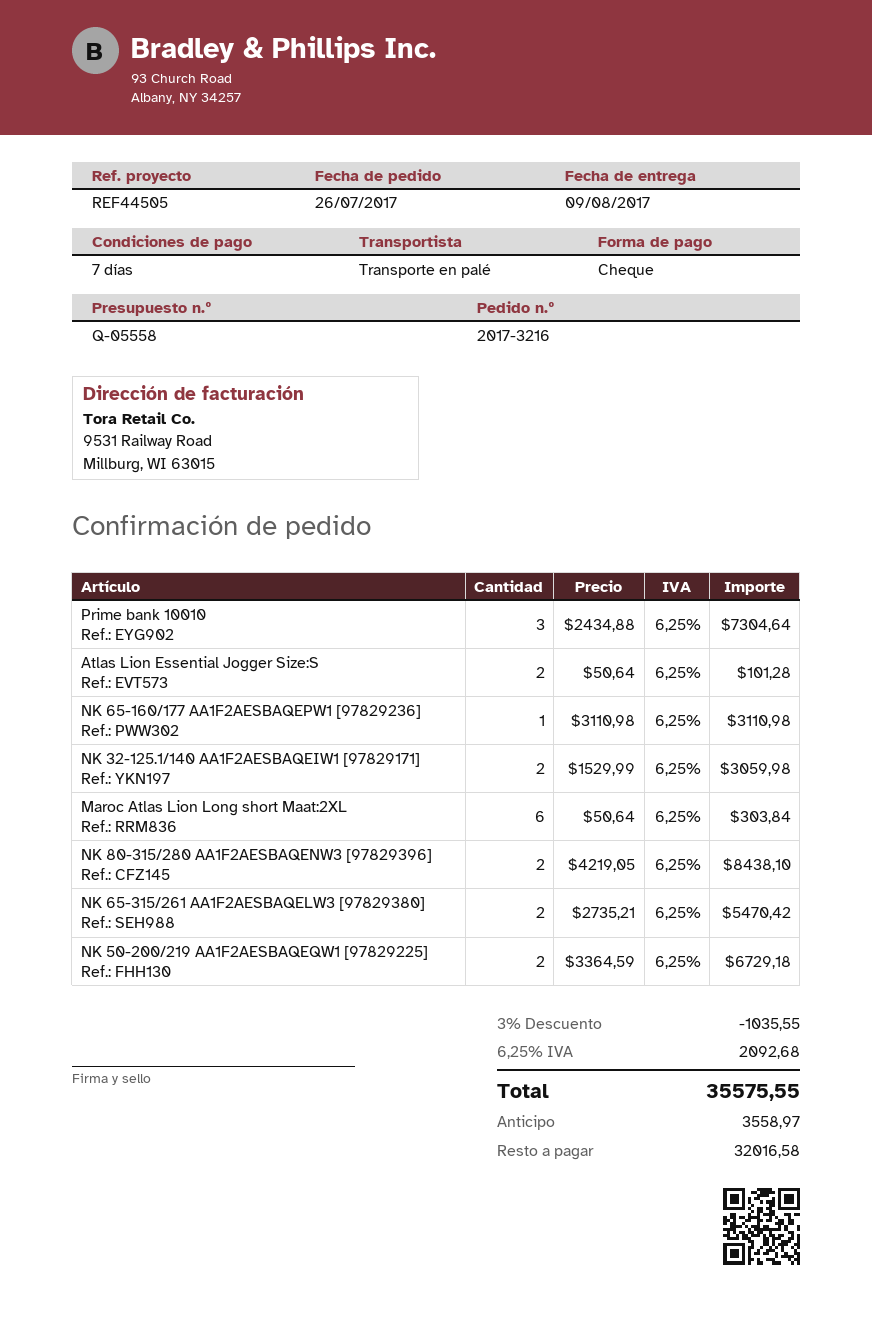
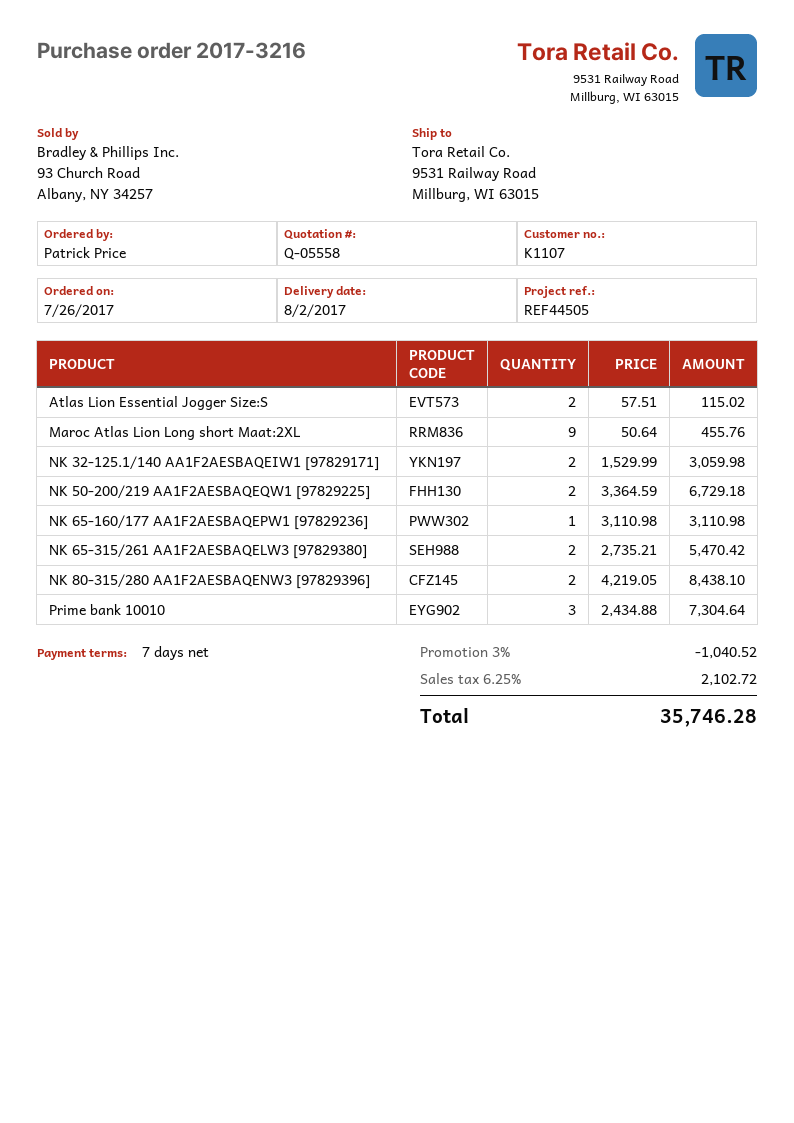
delivery date: 2017-08-09 -> 2017-08-02
Atlas Lion Essential Jogger Size:S: 2 x 50.64 = 101.28 -> 2 x 57.51 = 115.02
Maroc Atlas Lion Long short Maat:2XL: 6 x 50.64 = 303.84 -> 9 x 50.64 = 455.76
discount: 3% = 1035.55 -> 3% = 1040.52
tax: 6.25% = 2092.68 -> 6.25% = 2102.72
total: 35575.55 -> 35746.28

